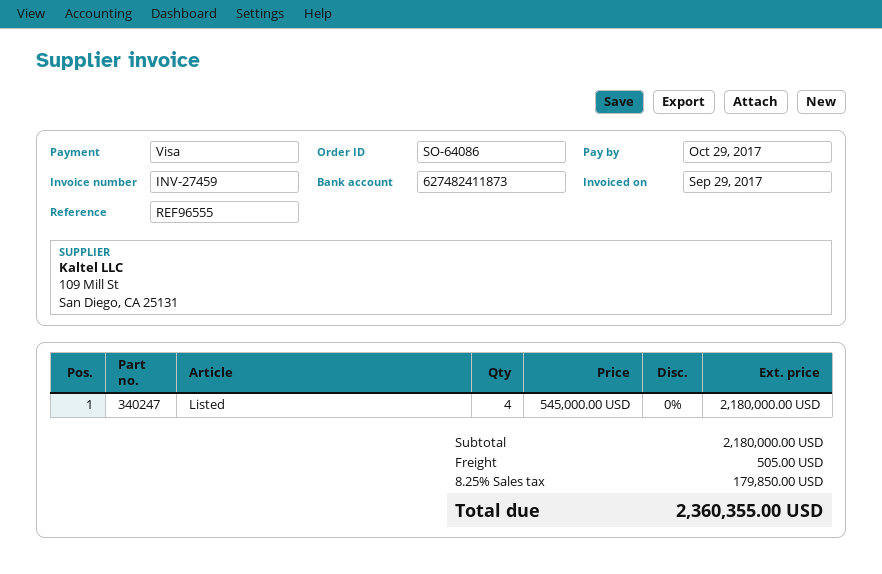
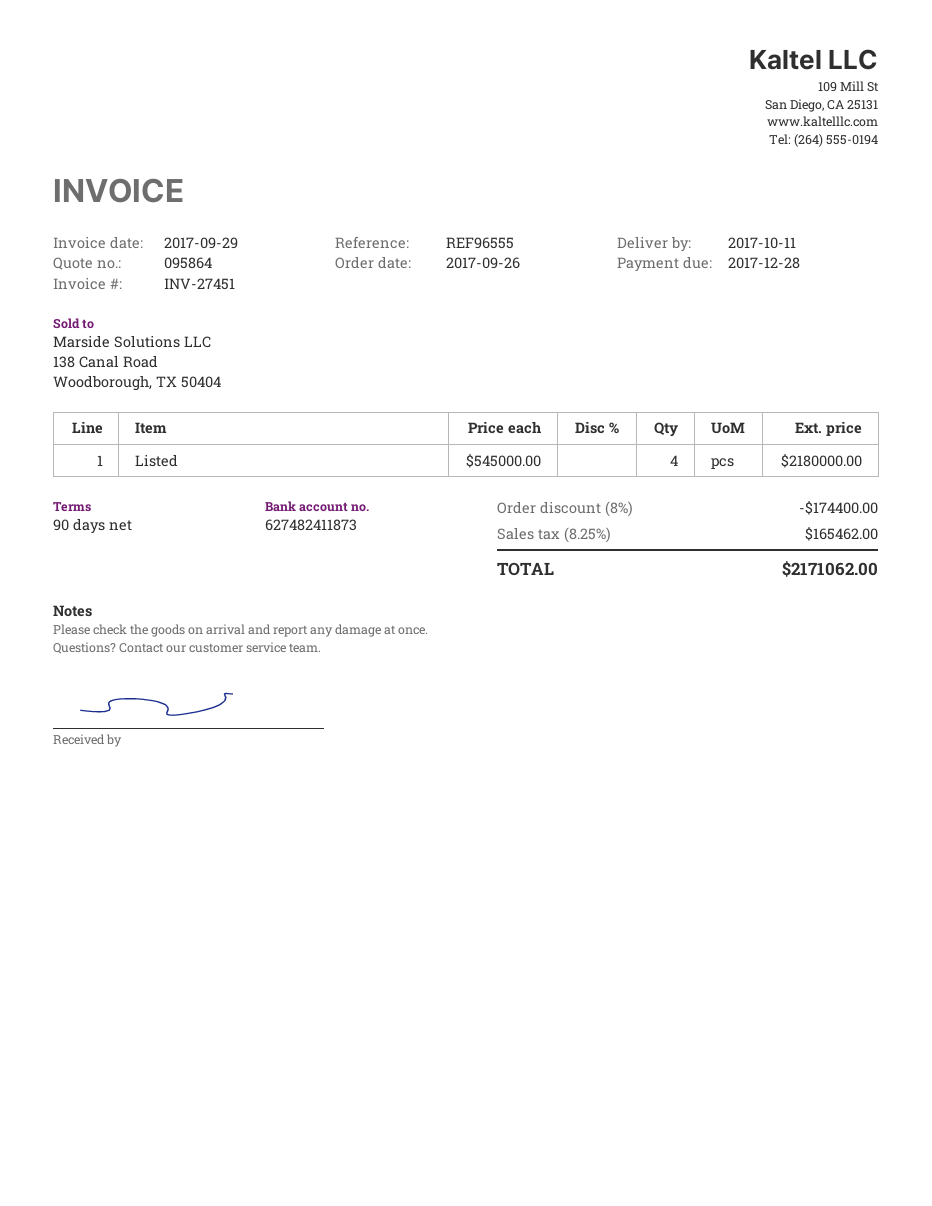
invoice number: INV-27459 -> INV-27451
due date: 2017-10-29 -> 2017-12-28
discount: none -> 8% = 174400.00
shipping: 505.00 -> none
tax: 8.25% = 179850.00 -> 8.25% = 165462.00
total: 2360355.00 -> 2171062.00

